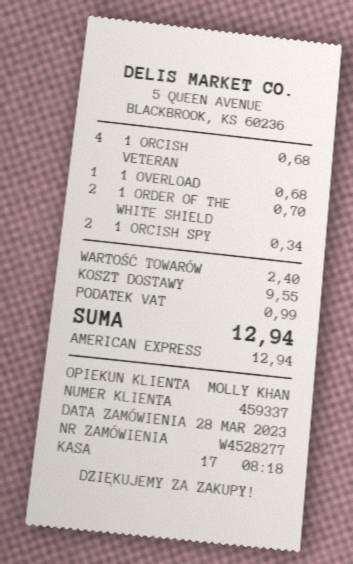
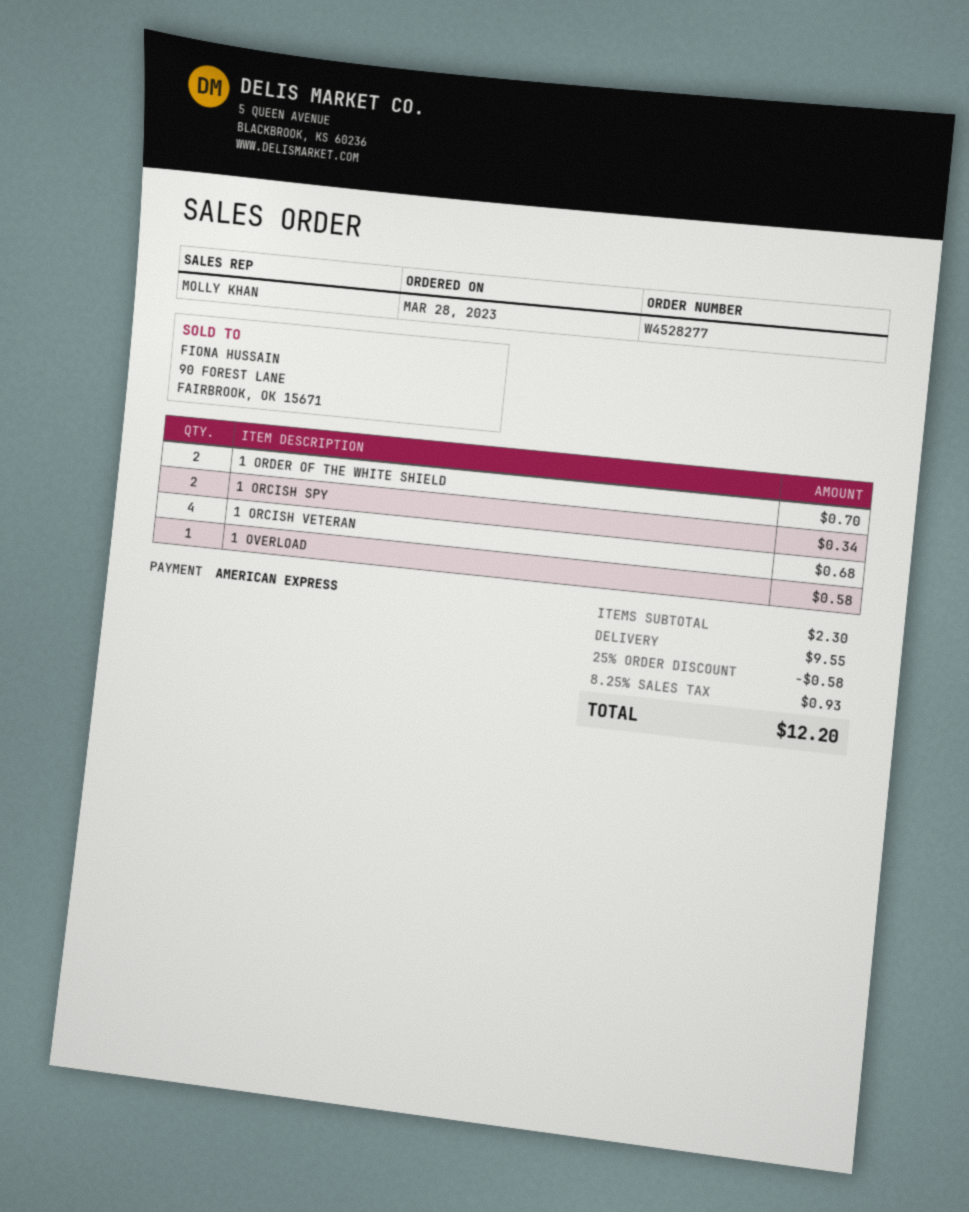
1 OVERLOAD: 1 for 0.68 -> 1 for 0.58
subtotal: 2.40 -> 2.30
discount: none -> 25% = 0.58
tax: 0.99 -> 0.93
total: 12.94 -> 12.20

